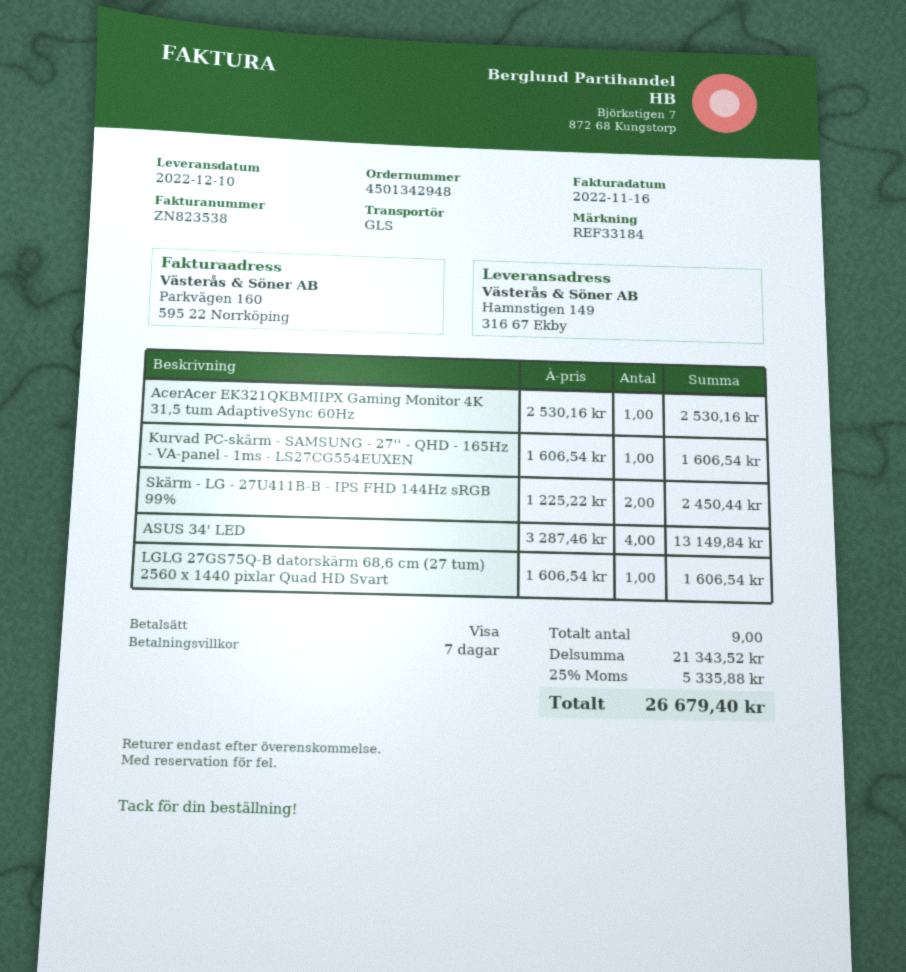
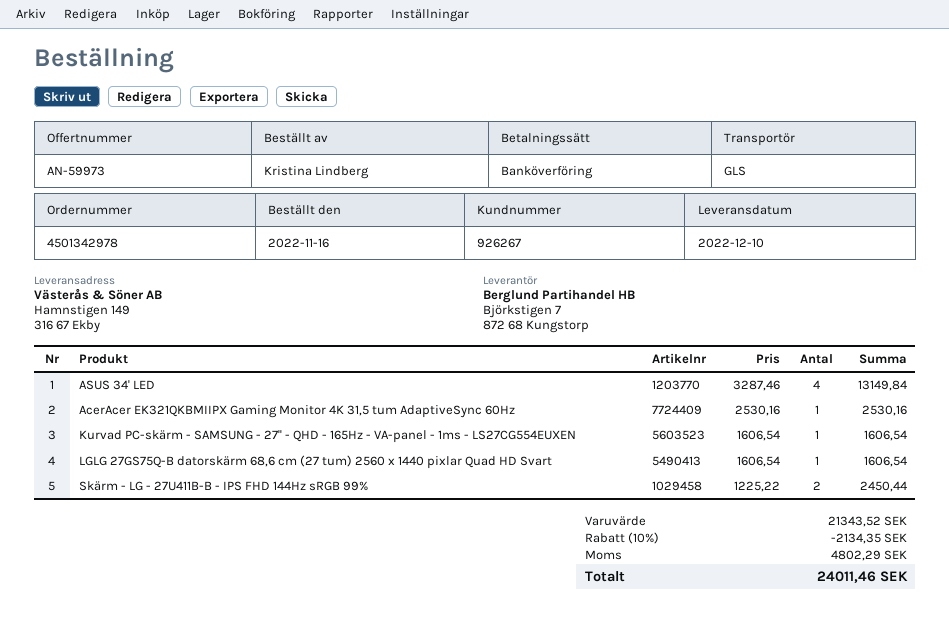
order number: 4501342948 -> 4501342978
payment method: Visa -> bank transfer
discount: none -> 10% = 2134.35
tax: 5335.88 -> 4802.29
total: 26679.40 -> 24011.46

